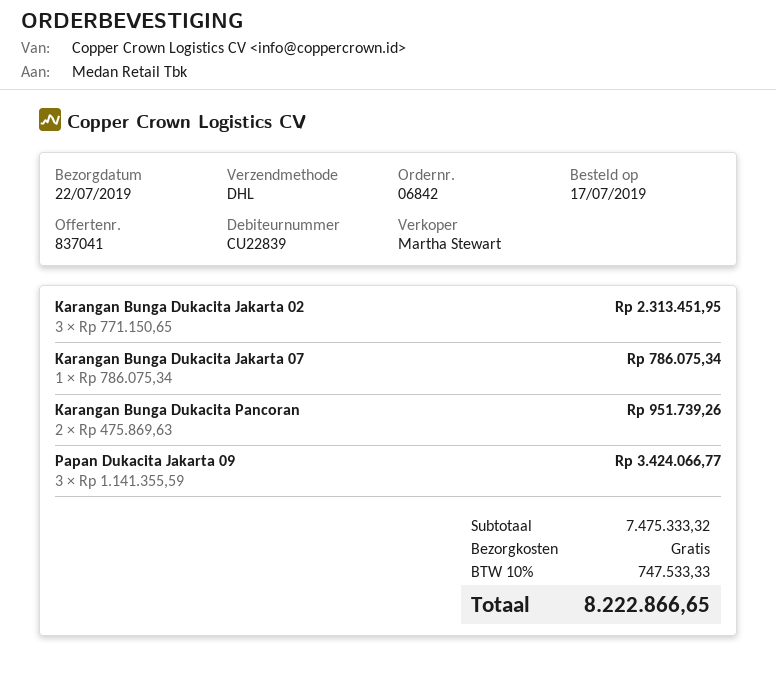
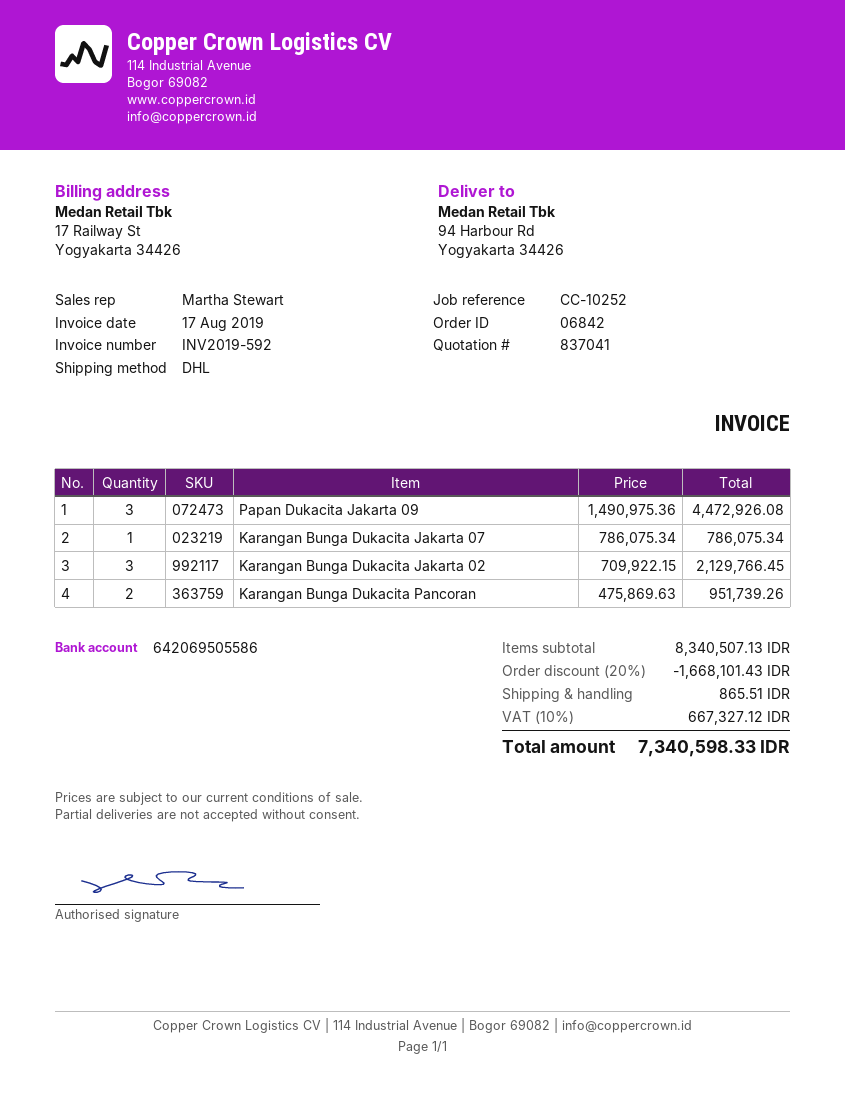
Karangan Bunga Dukacita Jakarta 02: 3 x 771150.65 = 2313451.95 -> 3 x 709922.15 = 2129766.45
Papan Dukacita Jakarta 09: 3 x 1141355.59 = 3424066.77 -> 3 x 1490975.36 = 4472926.08
subtotal: 7475333.32 -> 8340507.13
discount: none -> 20% = 1668101.43
shipping: 0.00 -> 865.51
tax: 10% = 747533.33 -> 10% = 667327.12
total: 8222866.65 -> 7340598.33

